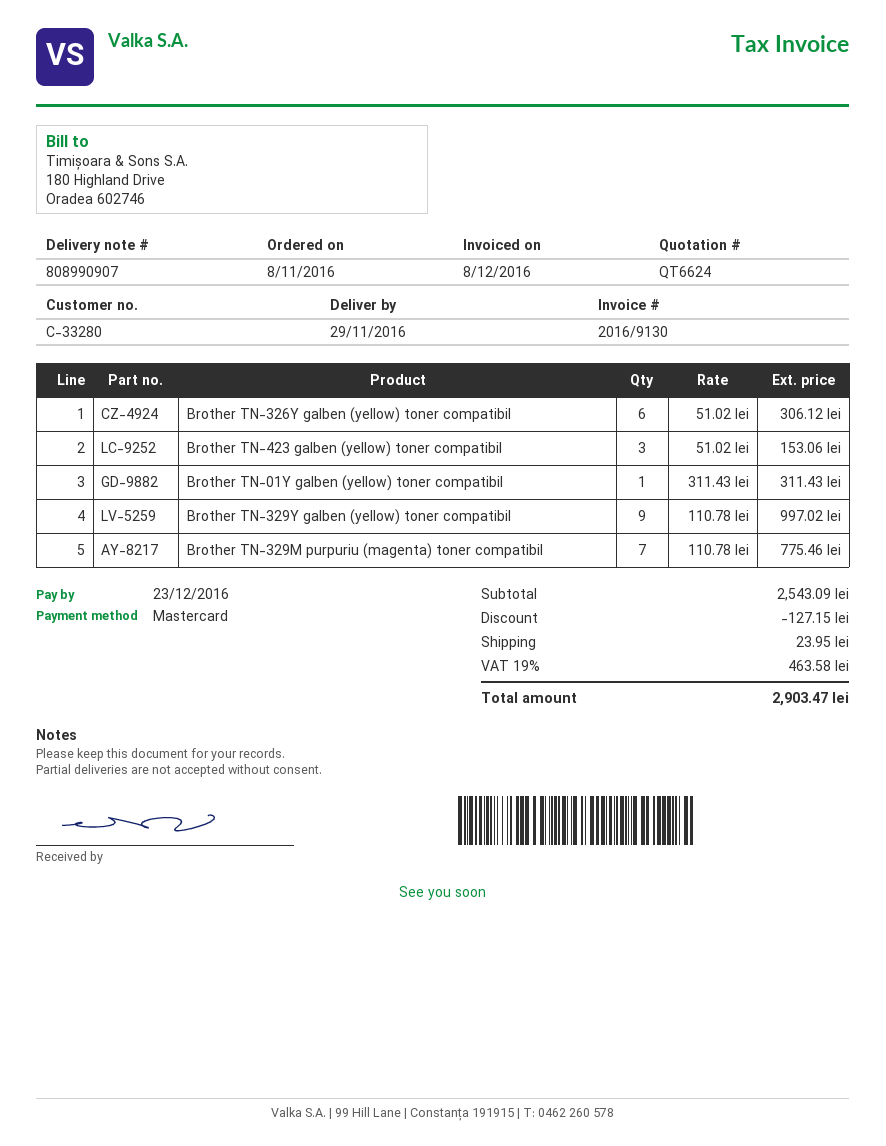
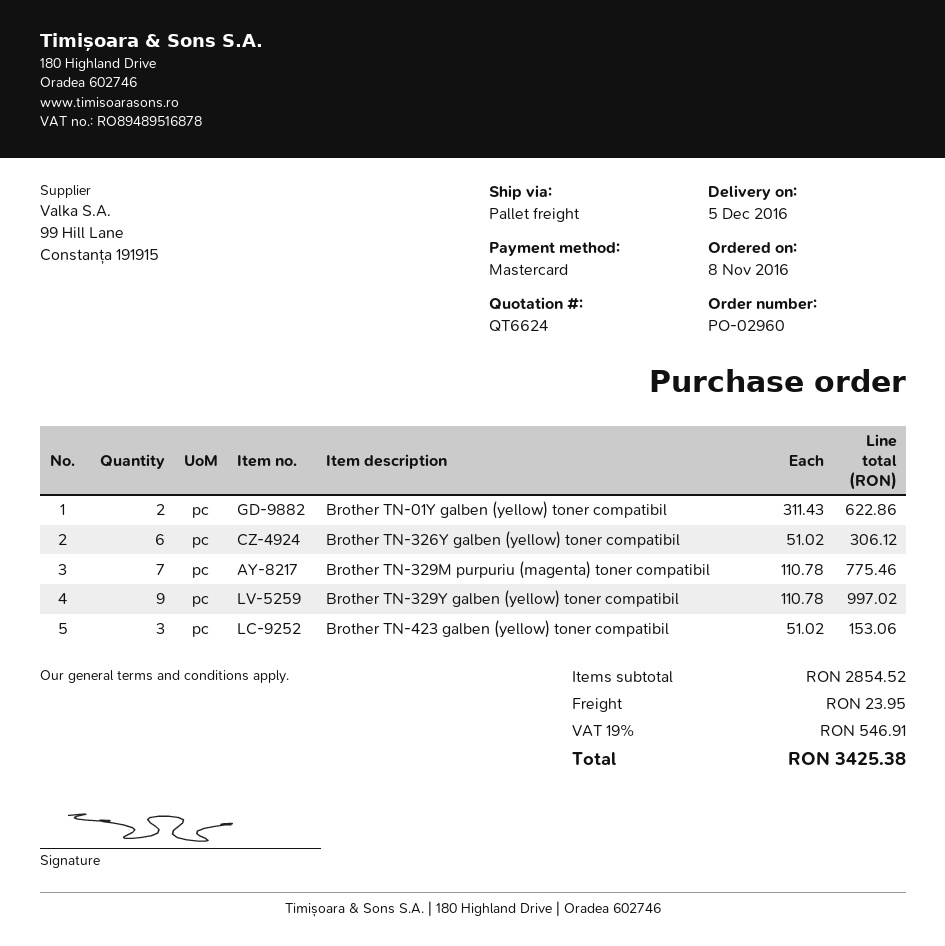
delivery date: 2016-11-29 -> 2016-12-05
Brother TN-01Y galben (yellow) toner compatibil: 1 x 311.43 = 311.43 -> 2 x 311.43 = 622.86
subtotal: 2543.09 -> 2854.52
discount: 127.15 -> none
tax: 19% = 463.58 -> 19% = 546.91
total: 2903.47 -> 3425.38

